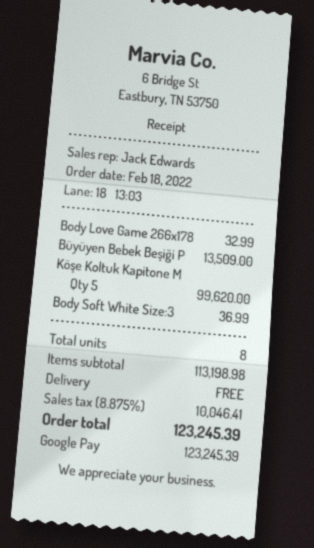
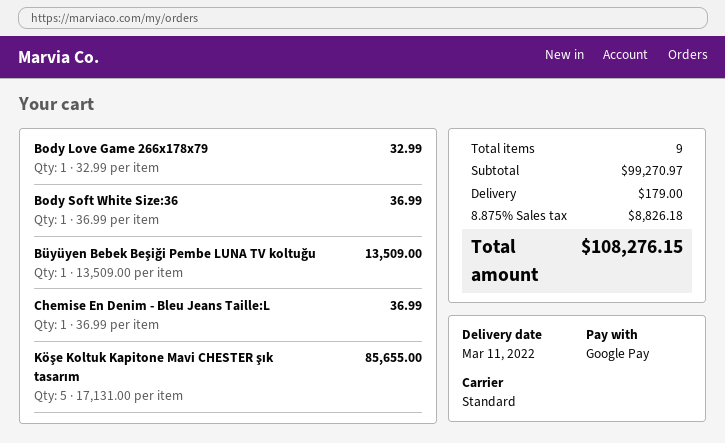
Köşe Koltuk Kapitone M: 5 for 99620.00 -> 5 for 85655.00
Chemise En Denim - Bleu Jeans Taille:L: none -> 1 for 36.99
total quantity: 8 -> 9
subtotal: 113198.98 -> 99270.97
shipping: 0.00 -> 179.00
tax: 8.875% = 10046.41 -> 8.875% = 8826.18
total: 123245.39 -> 108276.15

